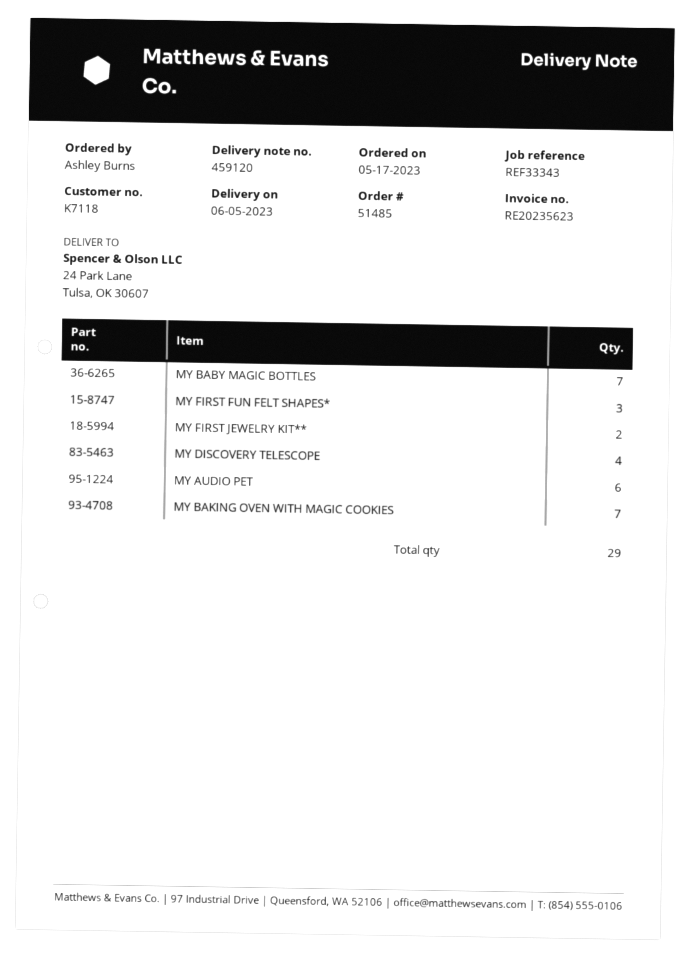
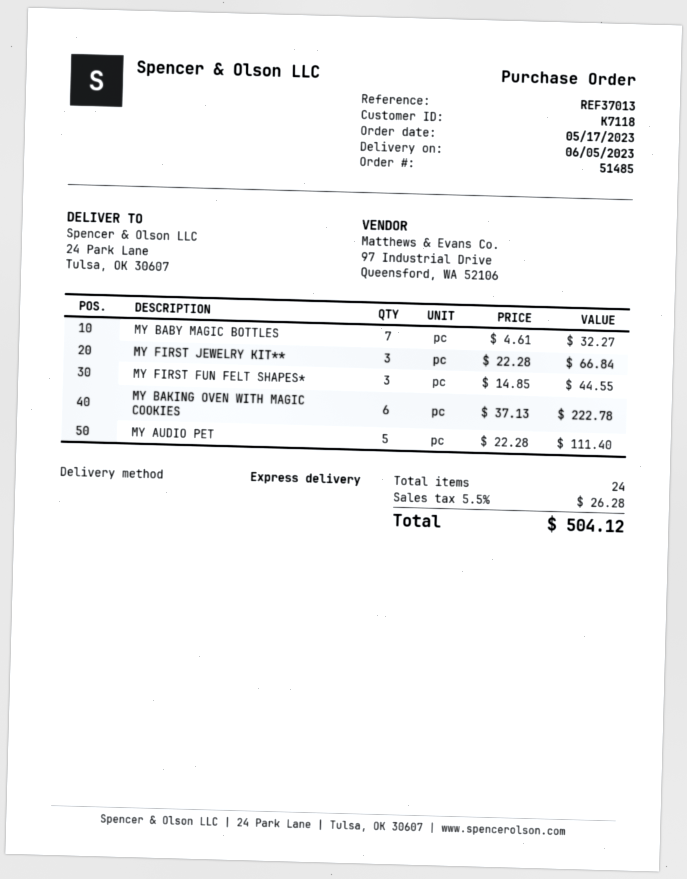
reference: REF33343 -> REF37013
MY FIRST JEWELRY KIT**: 2 -> 3
MY DISCOVERY TELESCOPE: 4 -> none
MY AUDIO PET: 6 -> 5
MY BAKING OVEN WITH MAGIC COOKIES: 7 -> 6
total quantity: 29 -> 24

